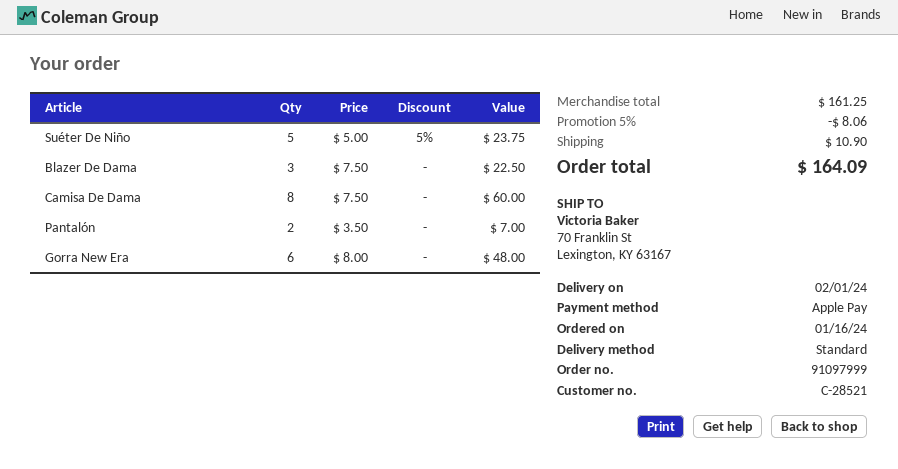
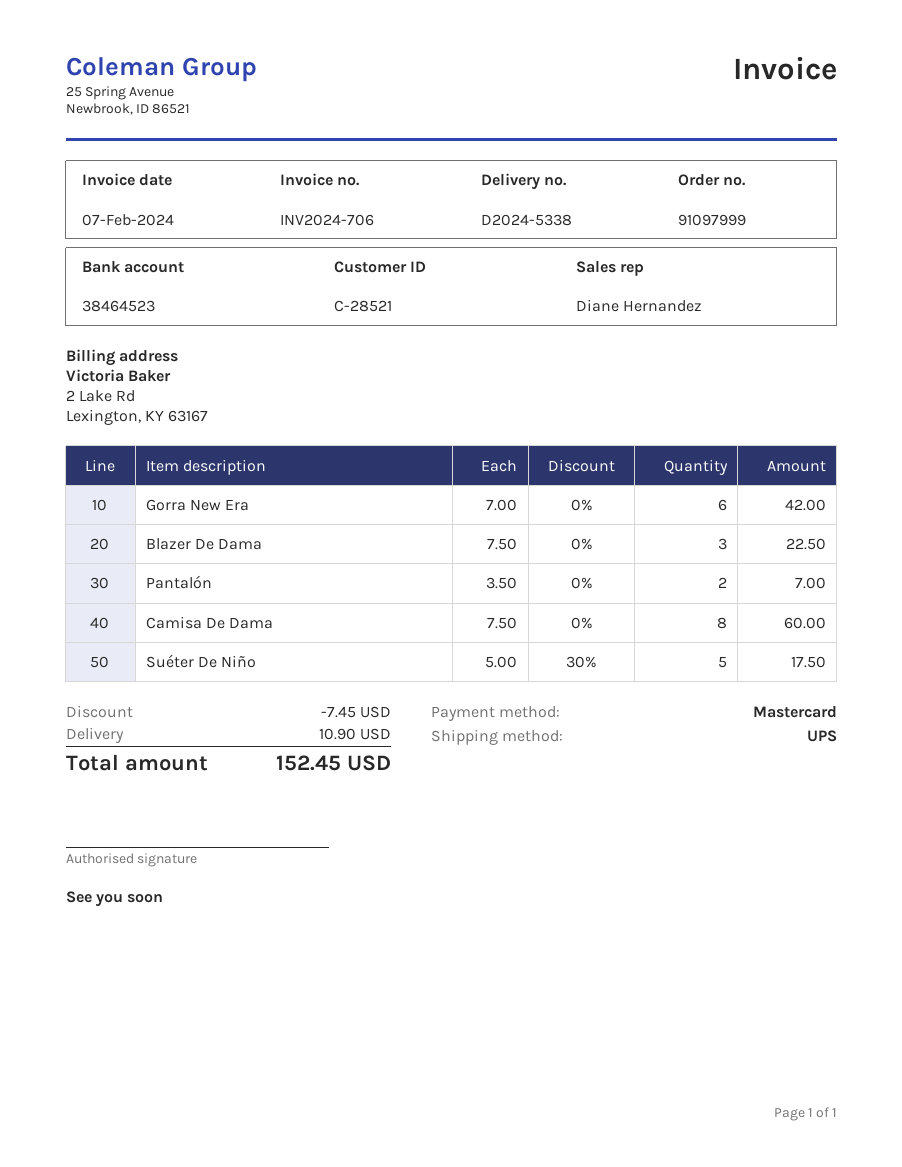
payment method: Apple Pay -> Mastercard
shipping method: standard -> UPS
Suéter De Niño: 5 x 5.00 - 5% = 23.75 -> 5 x 5.00 - 30% = 17.50
Gorra New Era: 6 x 8.00 = 48.00 -> 6 x 7.00 = 42.00
discount: 8.06 -> 7.45
total: 164.09 -> 152.45

